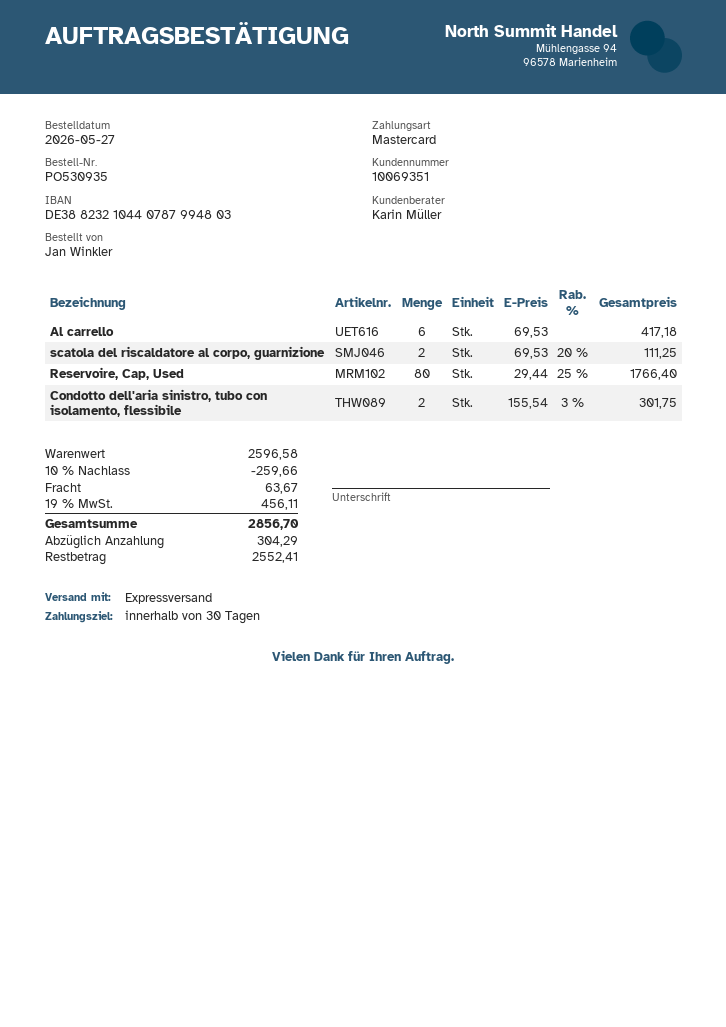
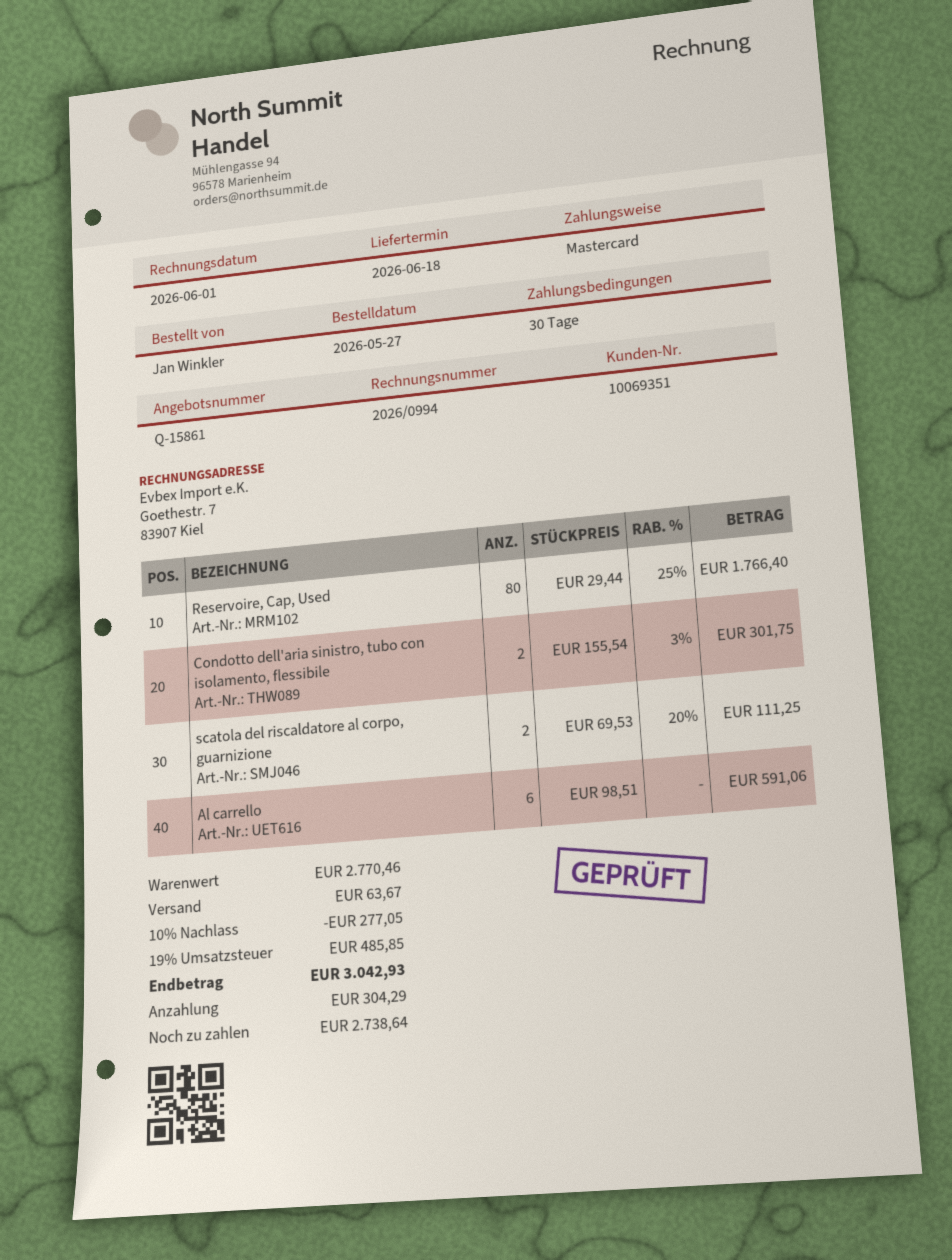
Al carrello: 6 x 69.53 = 417.18 -> 6 x 98.51 = 591.06
subtotal: 2596.58 -> 2770.46
discount: 10% = 259.66 -> 10% = 277.05
tax: 19% = 456.11 -> 19% = 485.85
total: 2856.70 -> 3042.93
balance: 2552.41 -> 2738.64

